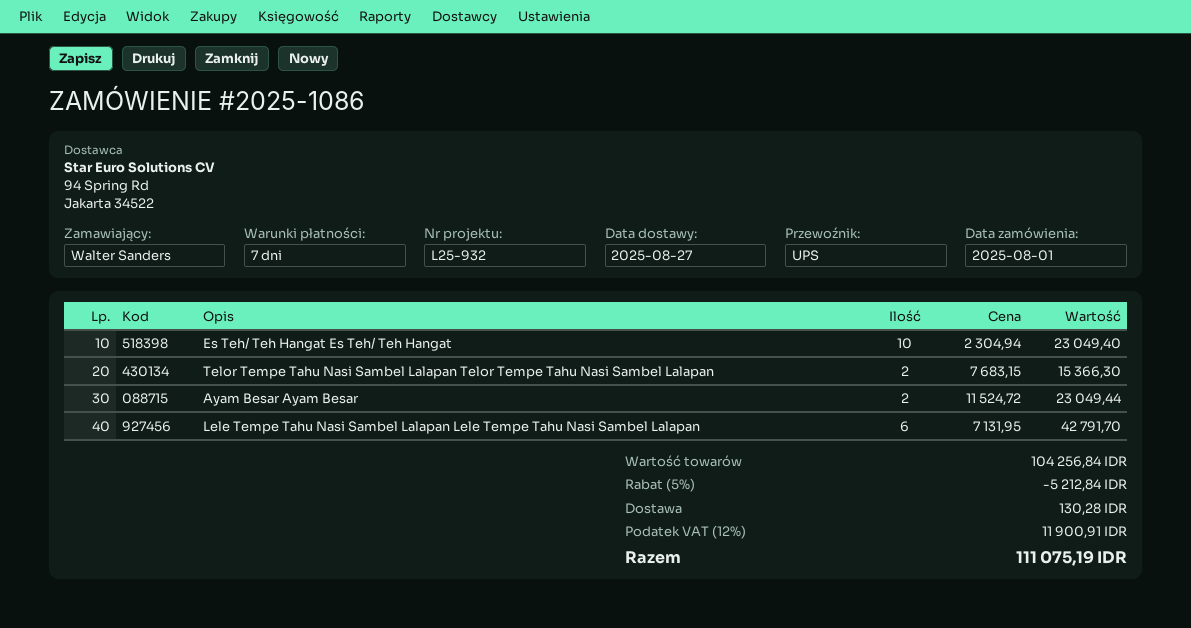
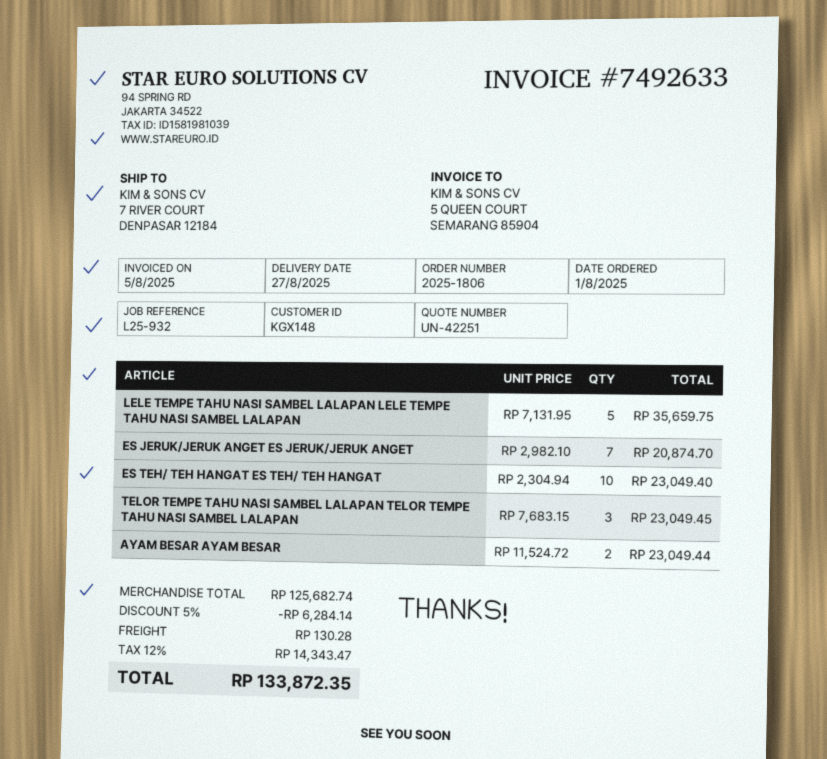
order number: 2025-1086 -> 2025-1806
Telor Tempe Tahu Nasi Sambel Lalapan Telor Tempe Tahu Nasi Sambel Lalapan: 2 x 7683.15 = 15366.30 -> 3 x 7683.15 = 23049.45
Lele Tempe Tahu Nasi Sambel Lalapan Lele Tempe Tahu Nasi Sambel Lalapan: 6 x 7131.95 = 42791.70 -> 5 x 7131.95 = 35659.75
ES JERUK/JERUK ANGET ES JERUK/JERUK ANGET: none -> 7 x 2982.10 = 20874.70
subtotal: 104256.84 -> 125682.74
discount: 5% = 5212.84 -> 5% = 6284.14
tax: 12% = 11900.91 -> 12% = 14343.47
total: 111075.19 -> 133872.35

